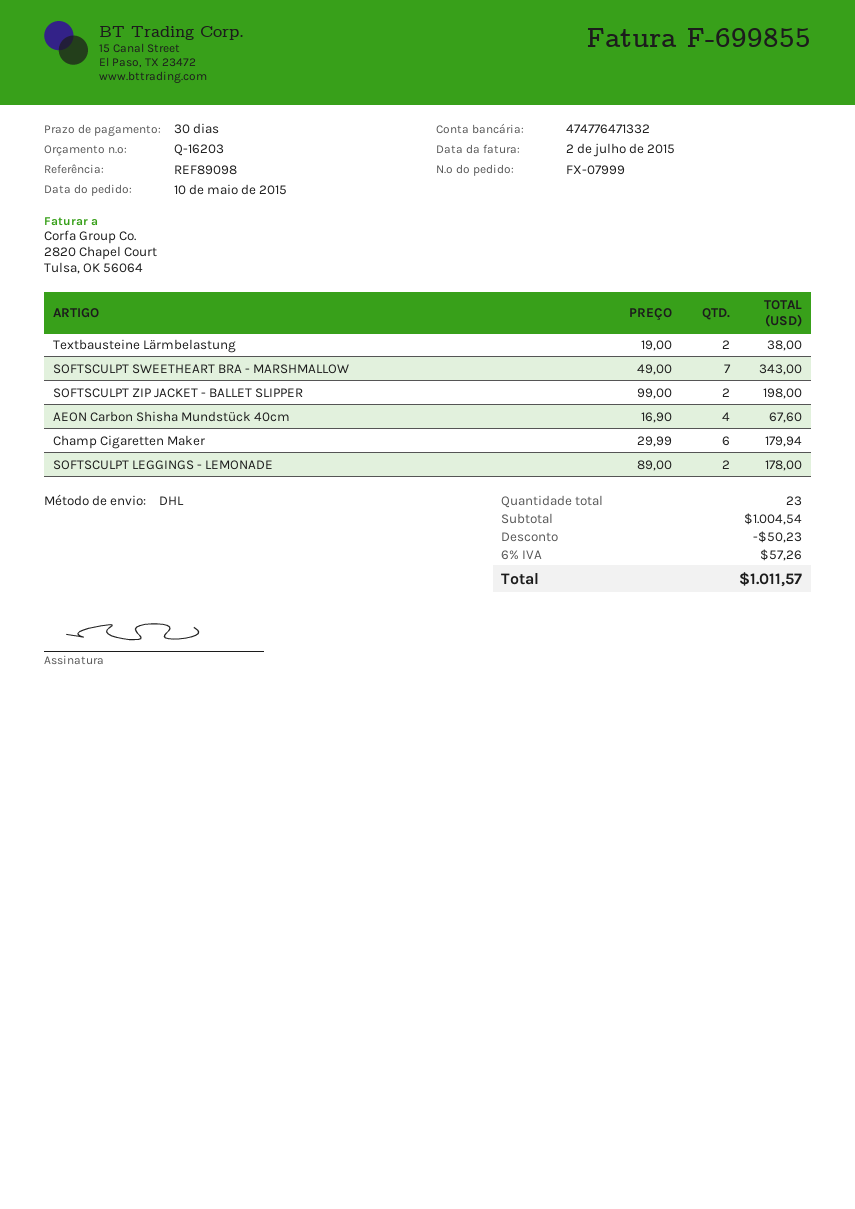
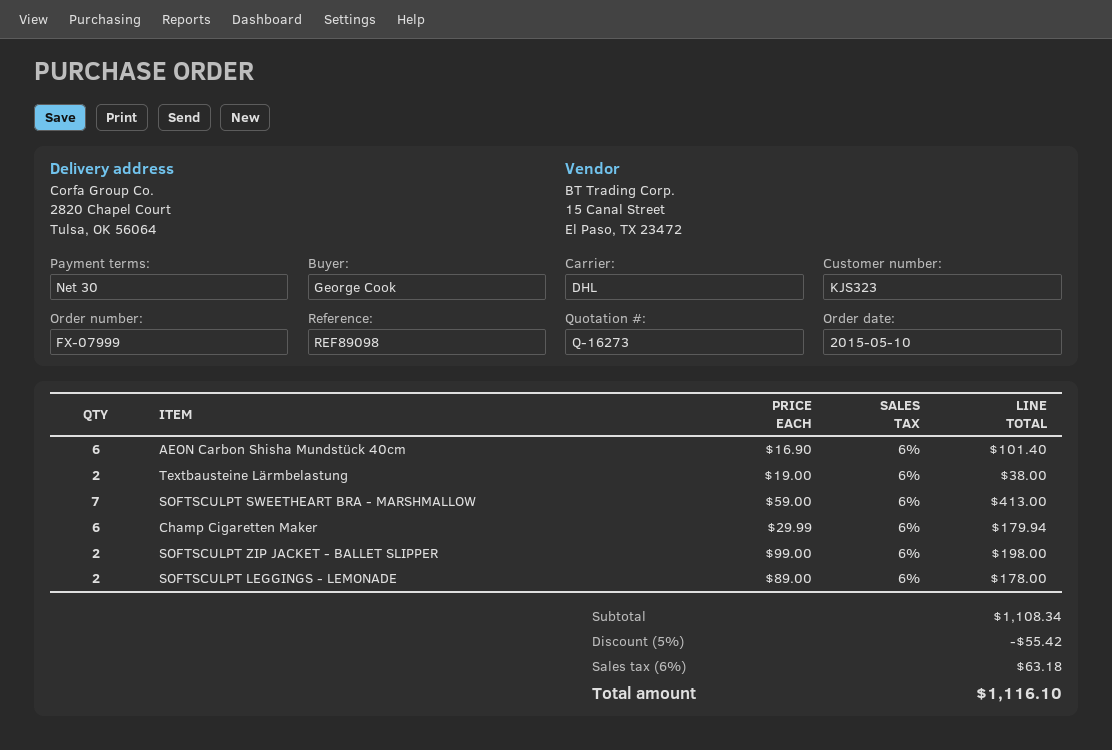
quote number: Q-16203 -> Q-16273
SOFTSCULPT SWEETHEART BRA - MARSHMALLOW: 7 x 49.00 = 343.00 -> 7 x 59.00 = 413.00
AEON Carbon Shisha Mundstück 40cm: 4 x 16.90 = 67.60 -> 6 x 16.90 = 101.40
subtotal: 1004.54 -> 1108.34
discount: 50.23 -> 55.42
tax: 6% = 57.26 -> 6% = 63.18
total: 1011.57 -> 1116.10

